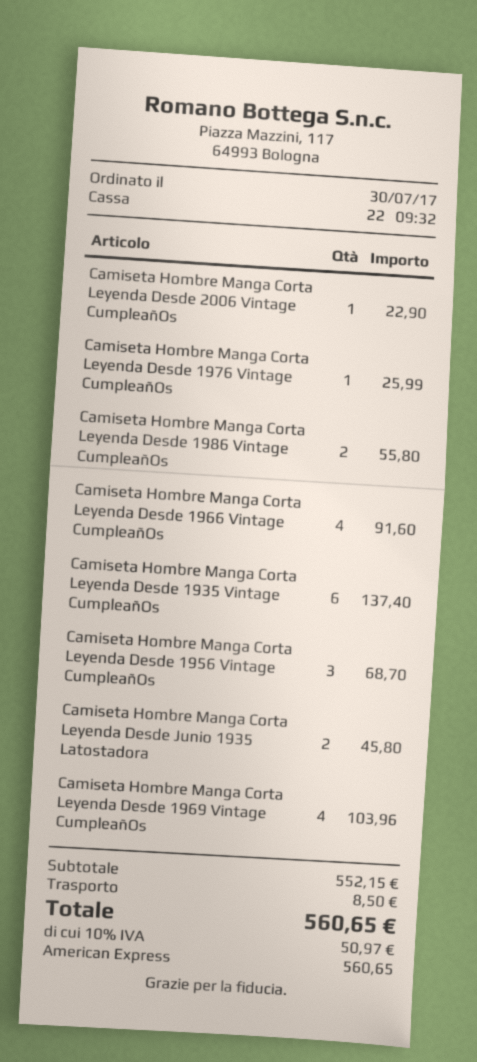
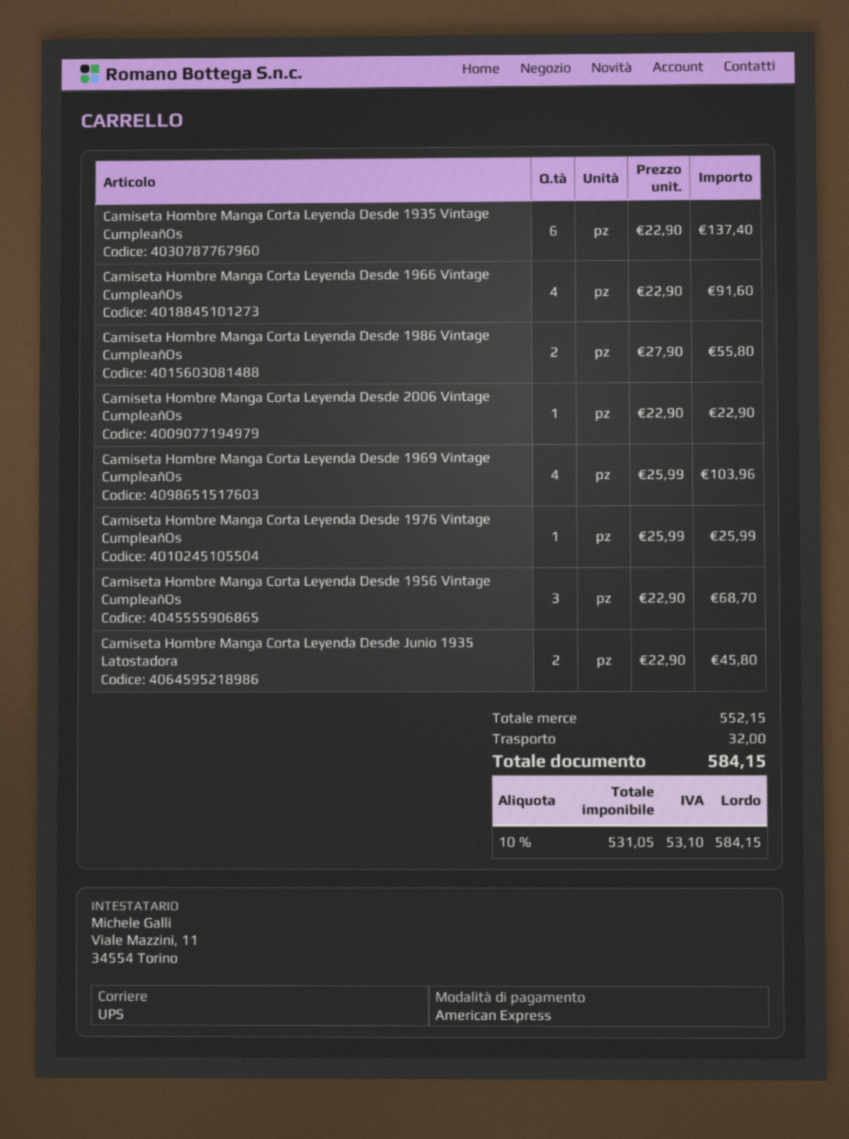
shipping: 8.50 -> 32.00
tax: 10% = 50.97 -> 10% = 53.10
total: 560.65 -> 584.15

